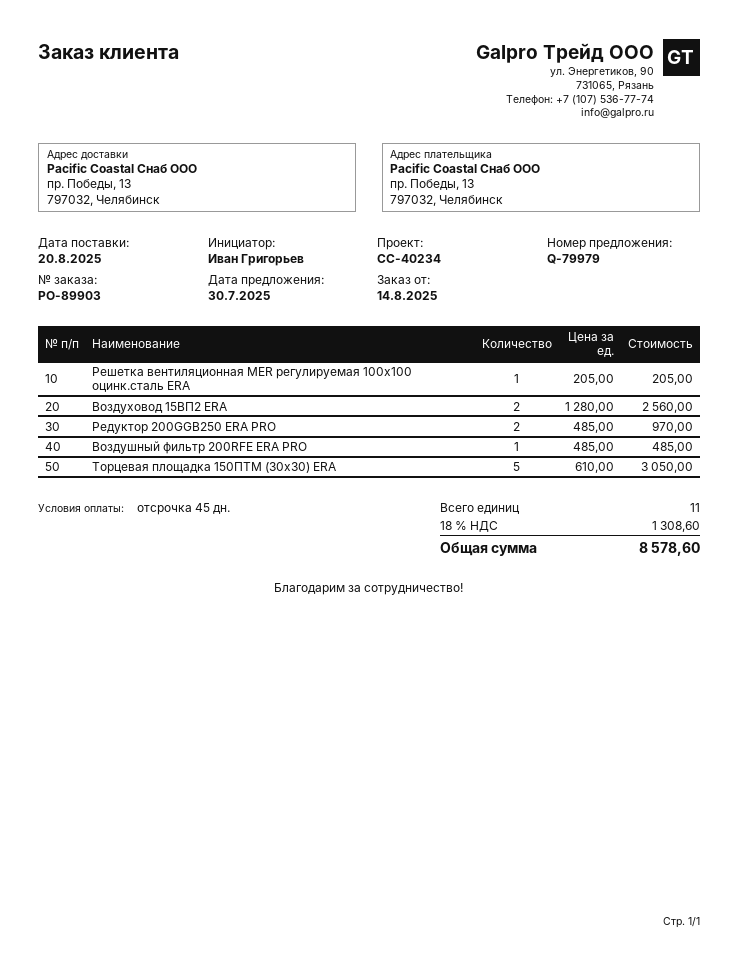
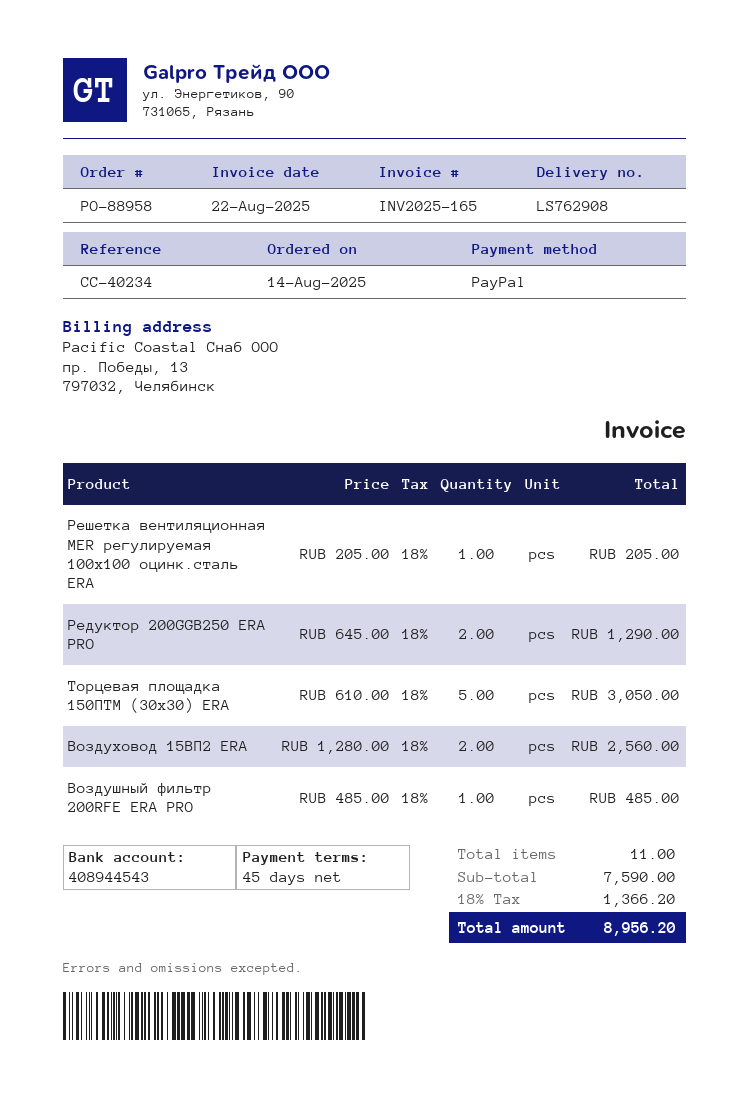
order number: PO-89903 -> PO-88958
Редуктор 200GGB250 ERA PRO: 2 x 485.00 = 970.00 -> 2 x 645.00 = 1290.00
tax: 18% = 1308.60 -> 18% = 1366.20
total: 8578.60 -> 8956.20

